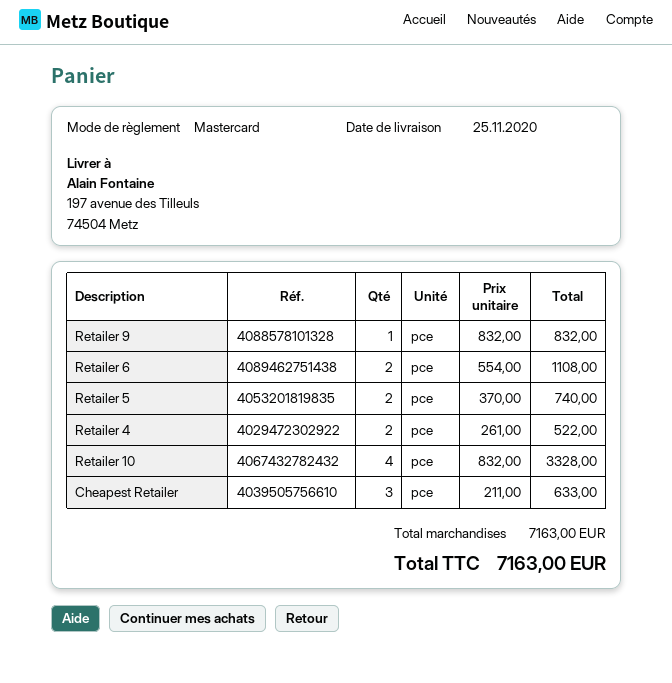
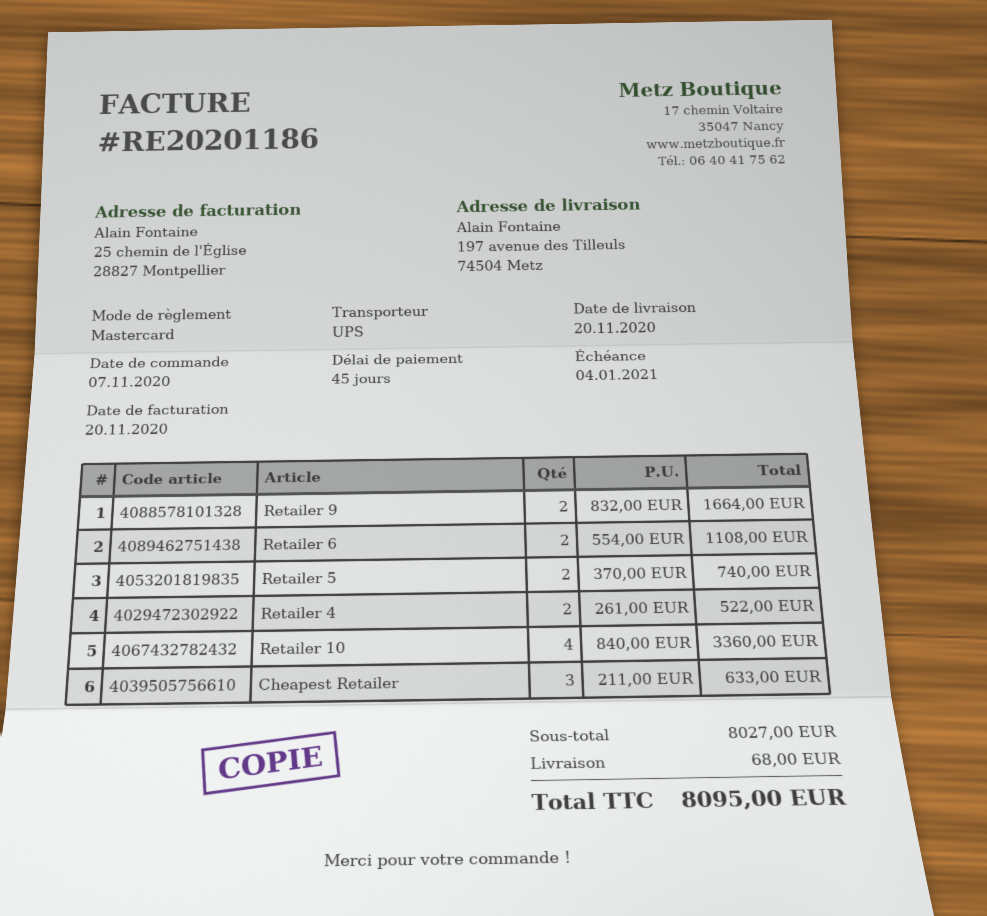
delivery date: 2020-11-25 -> 2020-11-20
Retailer 9: 1 x 832.00 = 832.00 -> 2 x 832.00 = 1664.00
Retailer 10: 4 x 832.00 = 3328.00 -> 4 x 840.00 = 3360.00
subtotal: 7163.00 -> 8027.00
shipping: none -> 68.00
total: 7163.00 -> 8095.00

